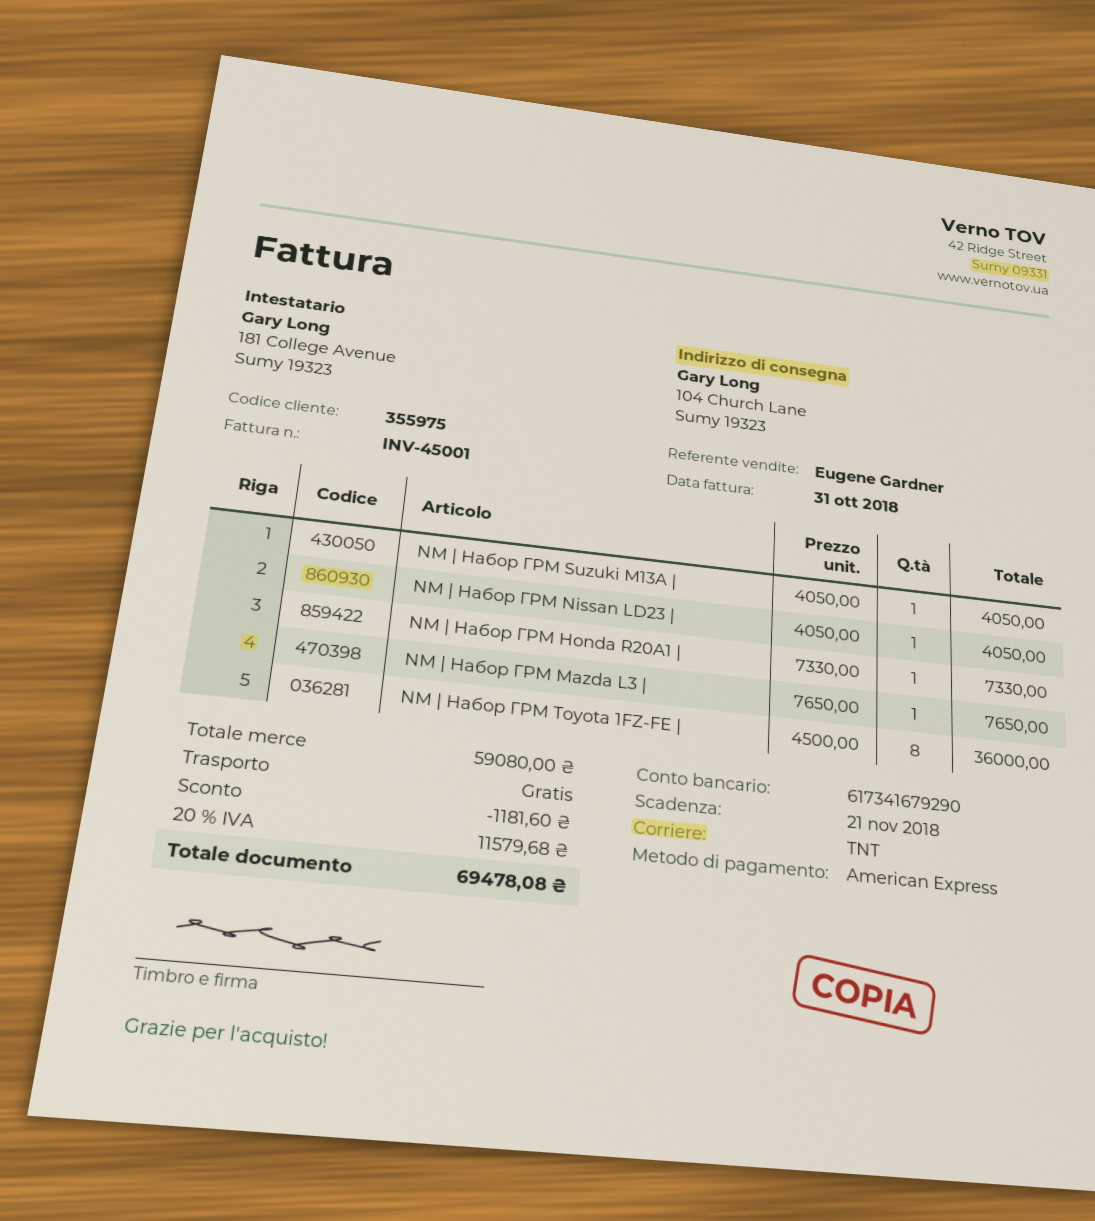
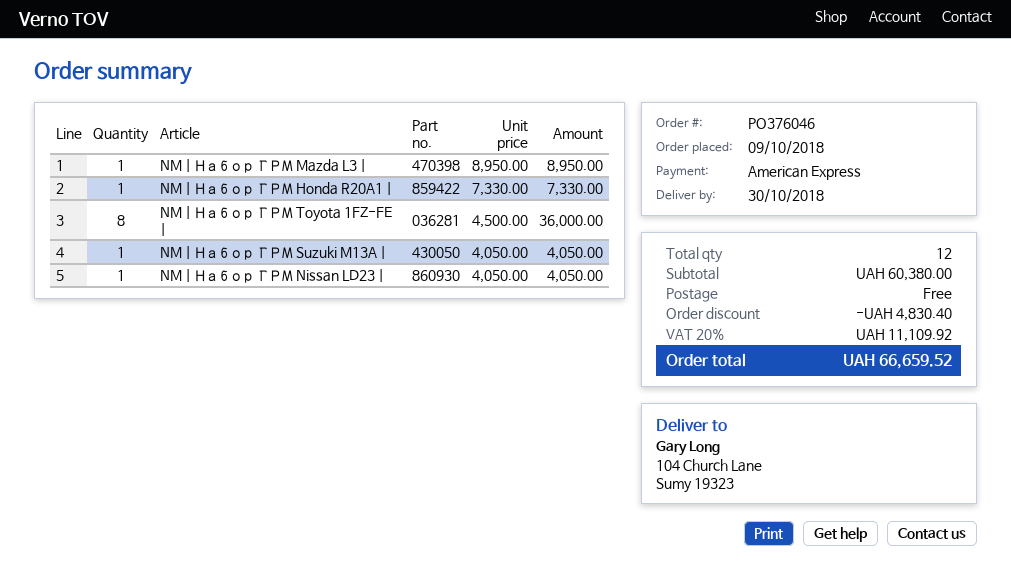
NM | Набор ГРМ Mazda L3 |: 1 x 7650.00 = 7650.00 -> 1 x 8950.00 = 8950.00
subtotal: 59080.00 -> 60380.00
discount: 1181.60 -> 4830.40
tax: 20% = 11579.68 -> 20% = 11109.92
total: 69478.08 -> 66659.52

